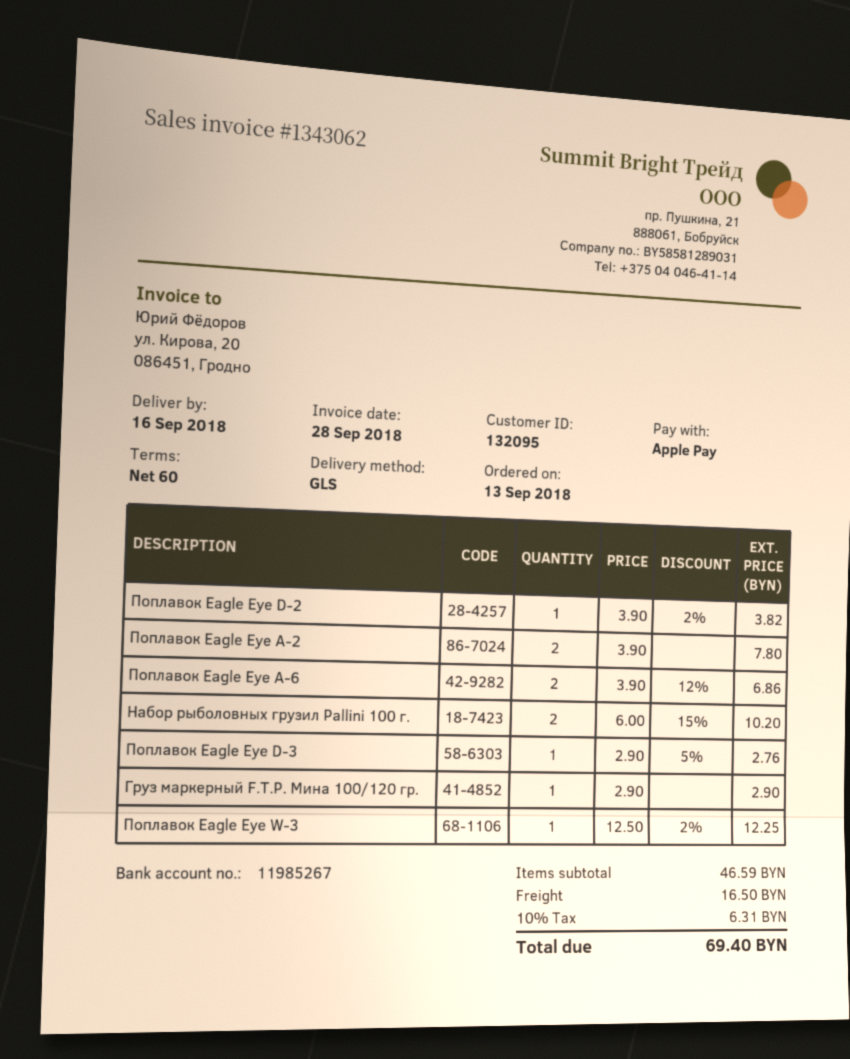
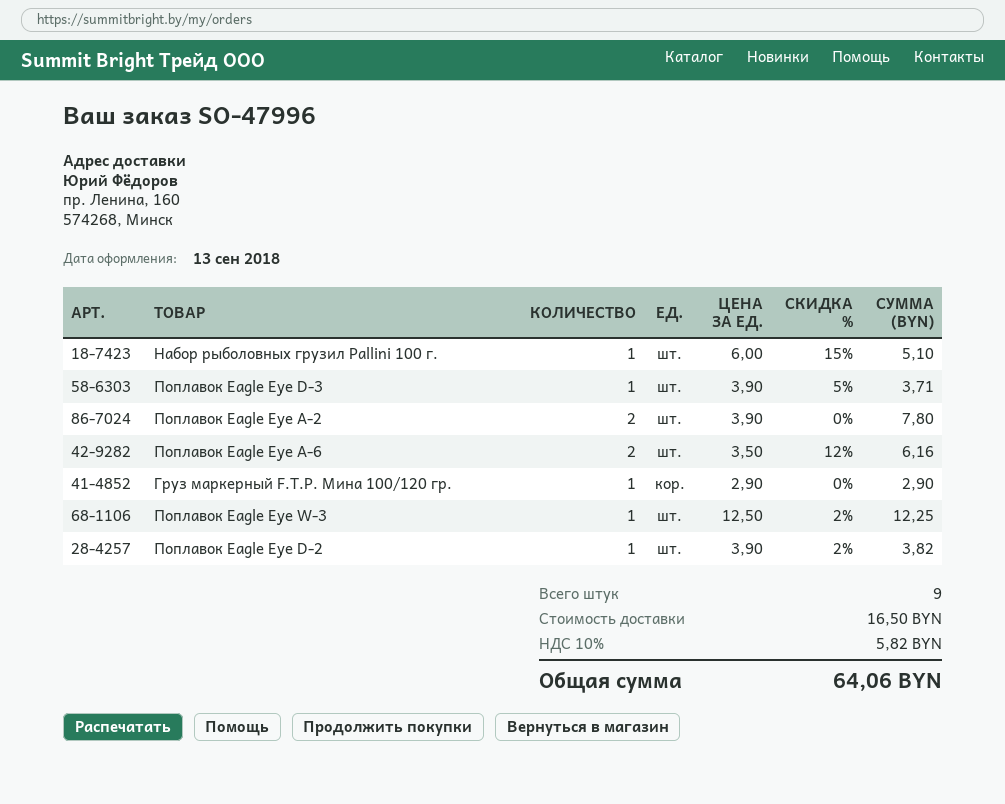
Поплавок Eagle Eye A-6: 2 x 3.90 - 12% = 6.86 -> 2 x 3.50 - 12% = 6.16
Набор рыболовных грузил Pallini 100 г.: 2 x 6.00 - 15% = 10.20 -> 1 x 6.00 - 15% = 5.10
Поплавок Eagle Eye D-3: 1 x 2.90 - 5% = 2.76 -> 1 x 3.90 - 5% = 3.71
tax: 10% = 6.31 -> 10% = 5.82
total: 69.40 -> 64.06

